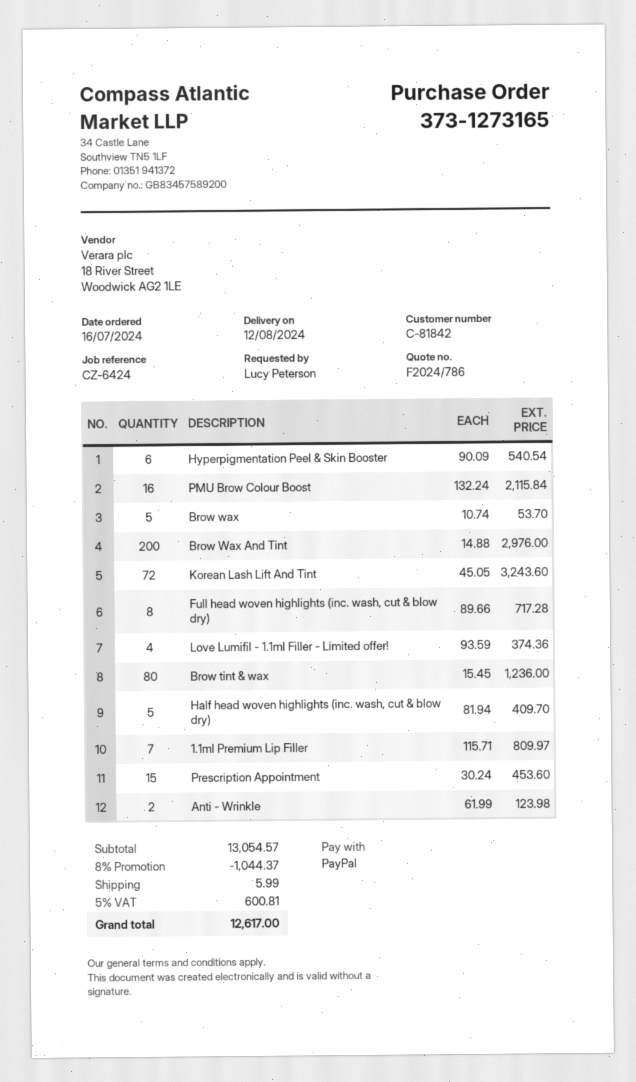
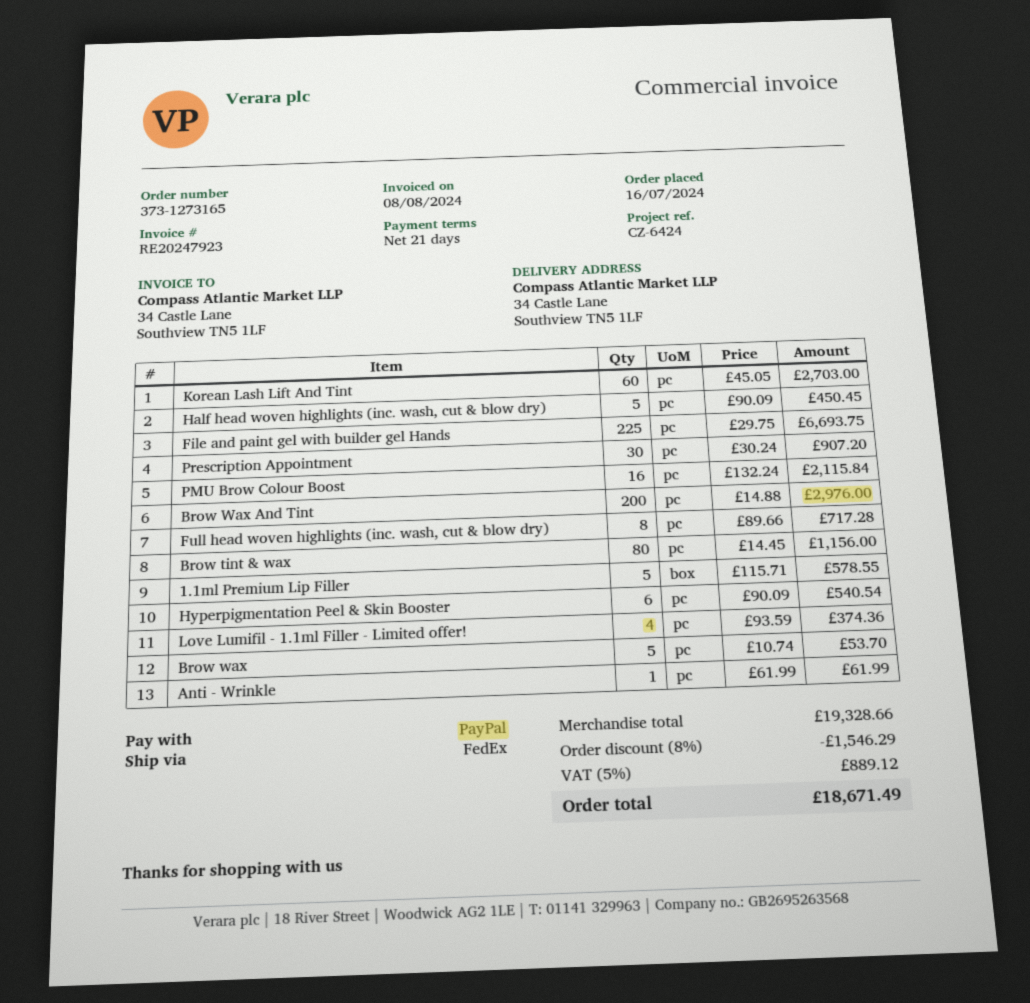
Korean Lash Lift And Tint: 72 x 45.05 = 3243.60 -> 60 x 45.05 = 2703.00
Brow tint & wax: 80 x 15.45 = 1236.00 -> 80 x 14.45 = 1156.00
Half head woven highlights (inc. wash, cut & blow dry): 5 x 81.94 = 409.70 -> 5 x 90.09 = 450.45
1.1ml Premium Lip Filler: 7 x 115.71 = 809.97 -> 5 x 115.71 = 578.55
Prescription Appointment: 15 x 30.24 = 453.60 -> 30 x 30.24 = 907.20
Anti - Wrinkle: 2 x 61.99 = 123.98 -> 1 x 61.99 = 61.99
File and paint gel with builder gel Hands: none -> 225 x 29.75 = 6693.75
subtotal: 13054.57 -> 19328.66
discount: 8% = 1044.37 -> 8% = 1546.29
shipping: 5.99 -> none
tax: 5% = 600.81 -> 5% = 889.12
total: 12617.00 -> 18671.49

